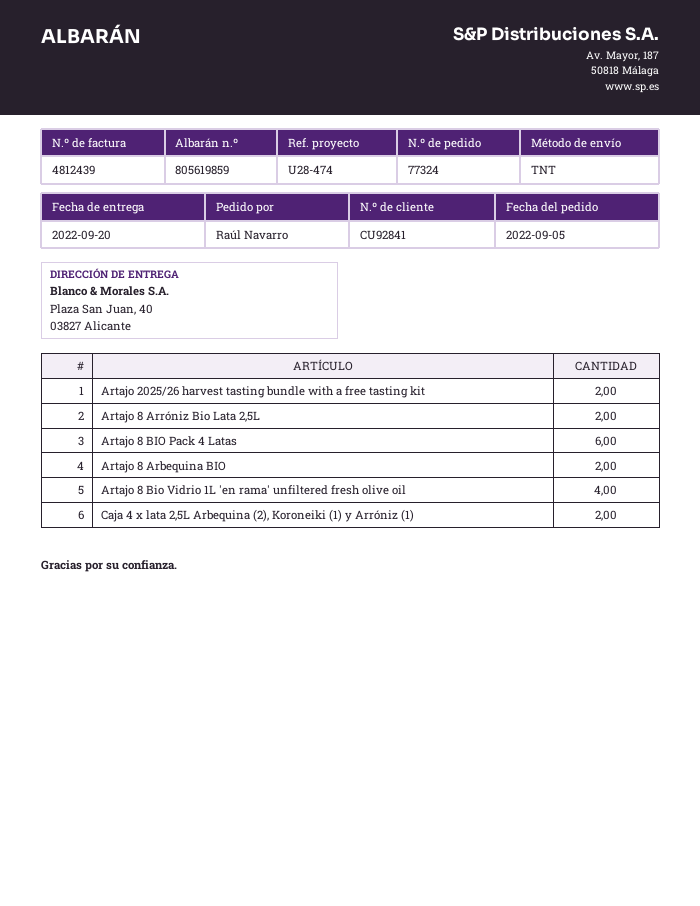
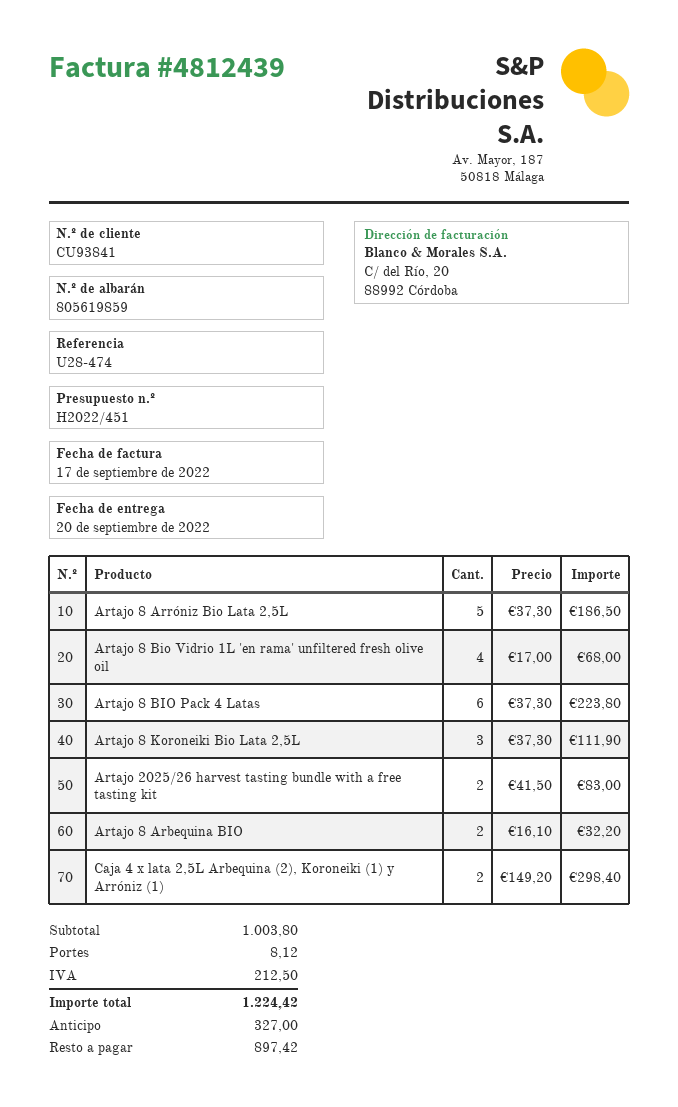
customer number: CU92841 -> CU93841
Artajo 8 Arróniz Bio Lata 2,5L: 2 -> 5
Artajo 8 Koroneiki Bio Lata 2,5L: none -> 3

